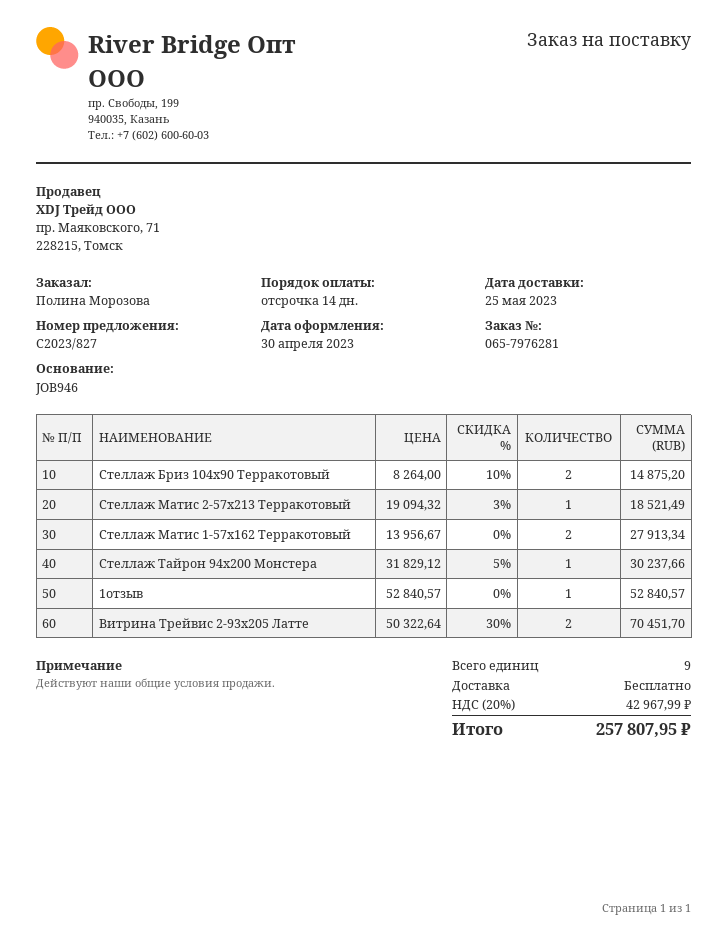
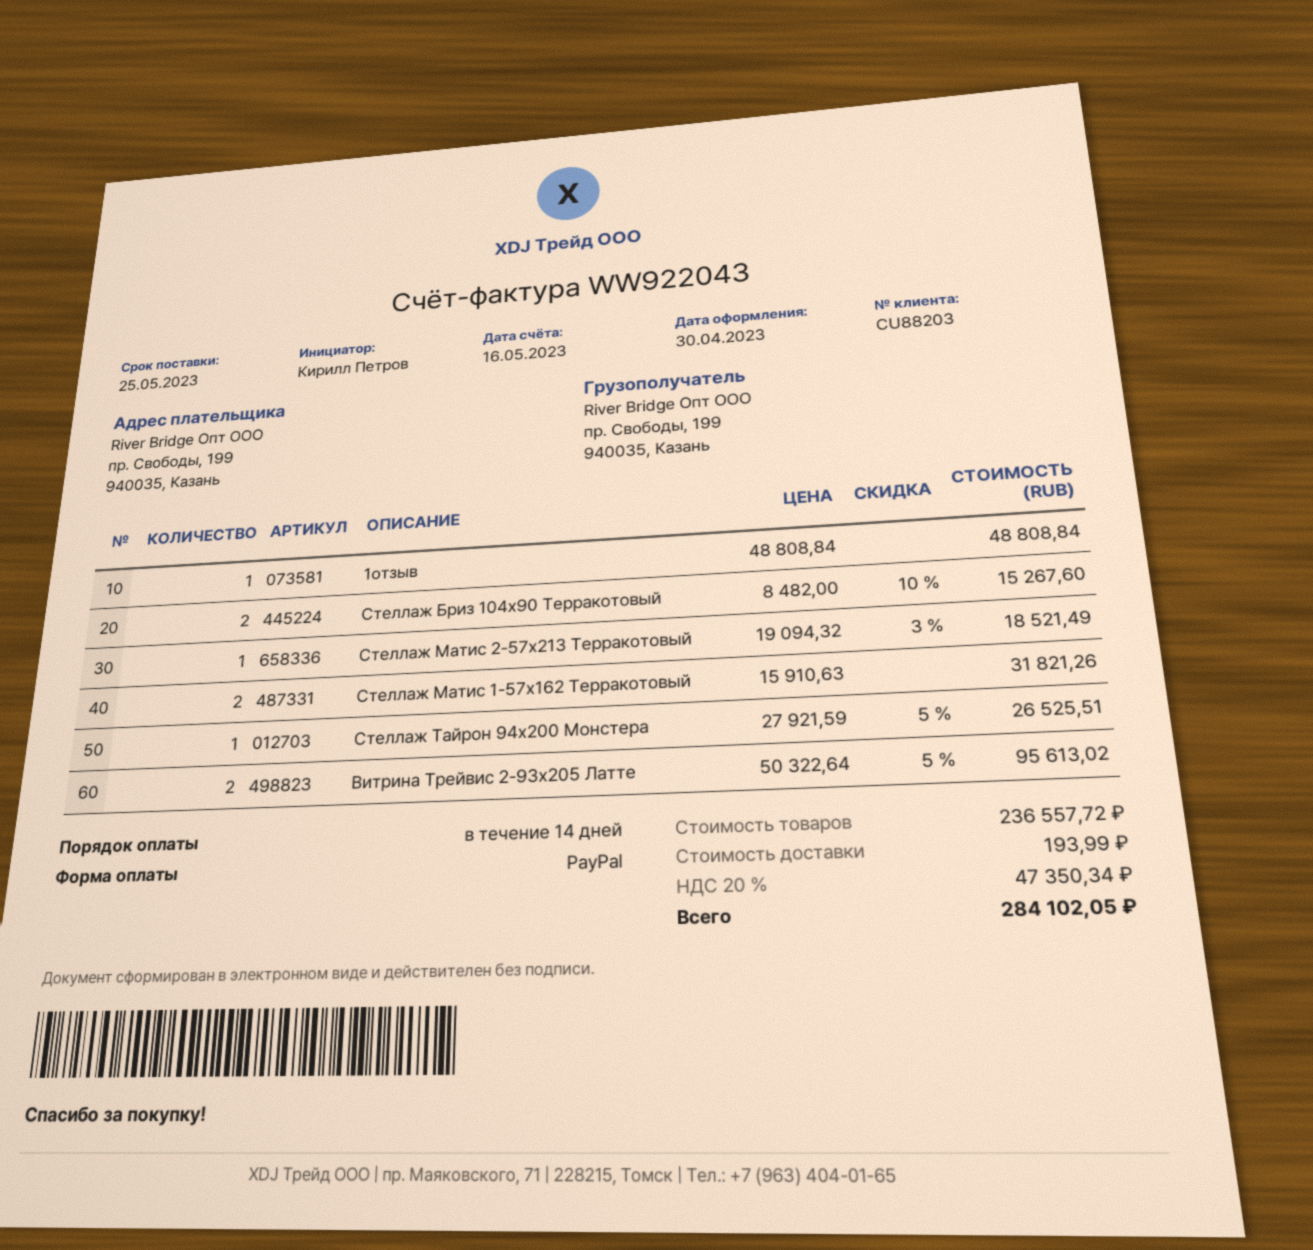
ordered by: Полина Морозова -> Кирилл Петров
Стеллаж Бриз 104x90 Терракотовый: 2 x 8264.00 - 10% = 14875.20 -> 2 x 8482.00 - 10% = 15267.60
Стеллаж Матис 1-57x162 Терракотовый: 2 x 13956.67 = 27913.34 -> 2 x 15910.63 = 31821.26
Стеллаж Тайрон 94x200 Монстера: 1 x 31829.12 - 5% = 30237.66 -> 1 x 27921.59 - 5% = 26525.51
1отзыв: 1 x 52840.57 = 52840.57 -> 1 x 48808.84 = 48808.84
Витрина Трейвис 2-93x205 Латте: 2 x 50322.64 - 30% = 70451.70 -> 2 x 50322.64 - 5% = 95613.02
shipping: 0.00 -> 193.99
tax: 20% = 42967.99 -> 20% = 47350.34
total: 257807.95 -> 284102.05

